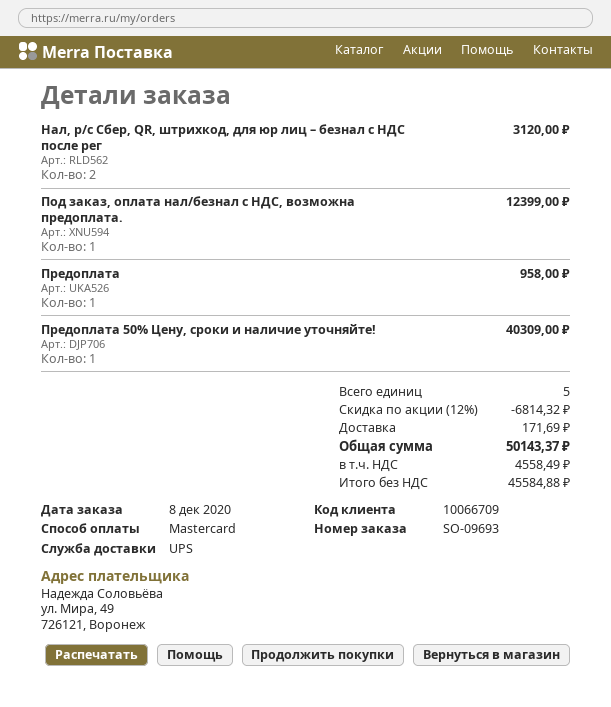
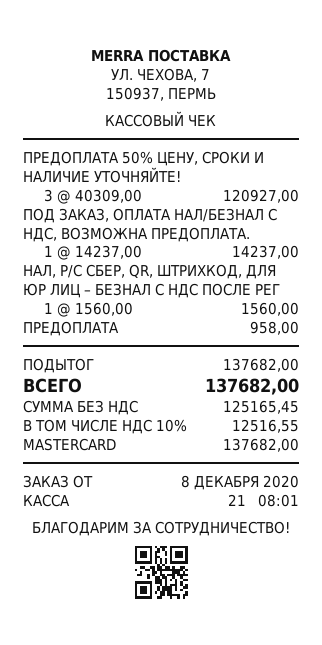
Нал, р/с Сбер, QR, штрихкод, для юр лиц – безнал с НДС после рег: 2 for 3120.00 -> 1 for 1560.00
Под заказ, оплата нал/безнал с НДС, возможна предоплата.: 1 for 12399.00 -> 1 for 14237.00
Предоплата 50% Цену, сроки и наличие уточняйте!: 1 for 40309.00 -> 3 for 120927.00
discount: 12% = 6814.32 -> none
shipping: 171.69 -> none
net: 45584.88 -> 125165.45
tax: 4558.49 -> 12516.55
total: 50143.37 -> 137682.00

